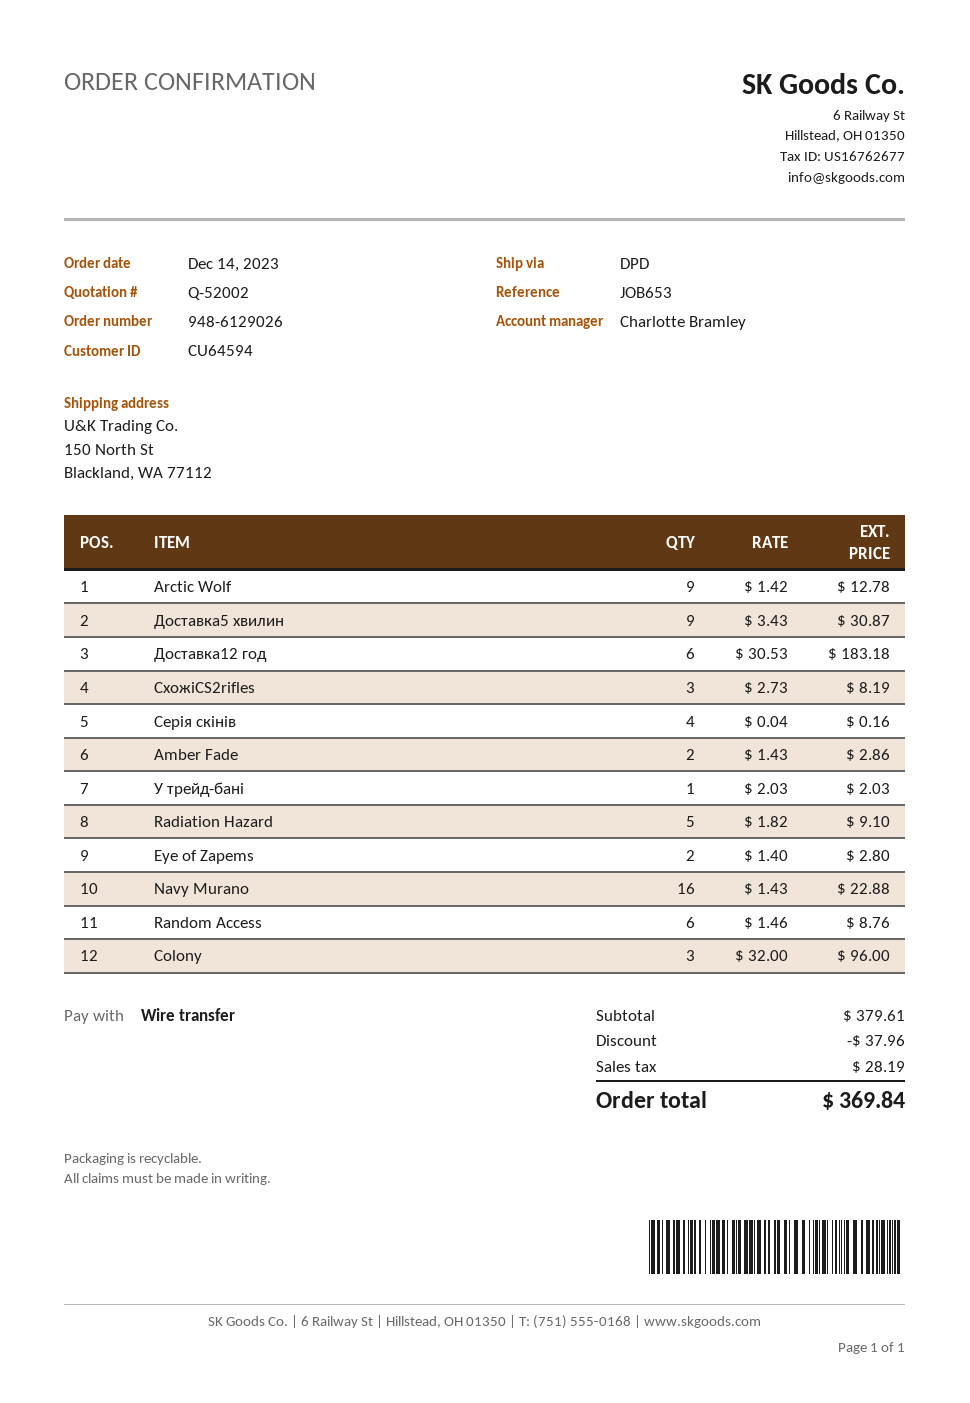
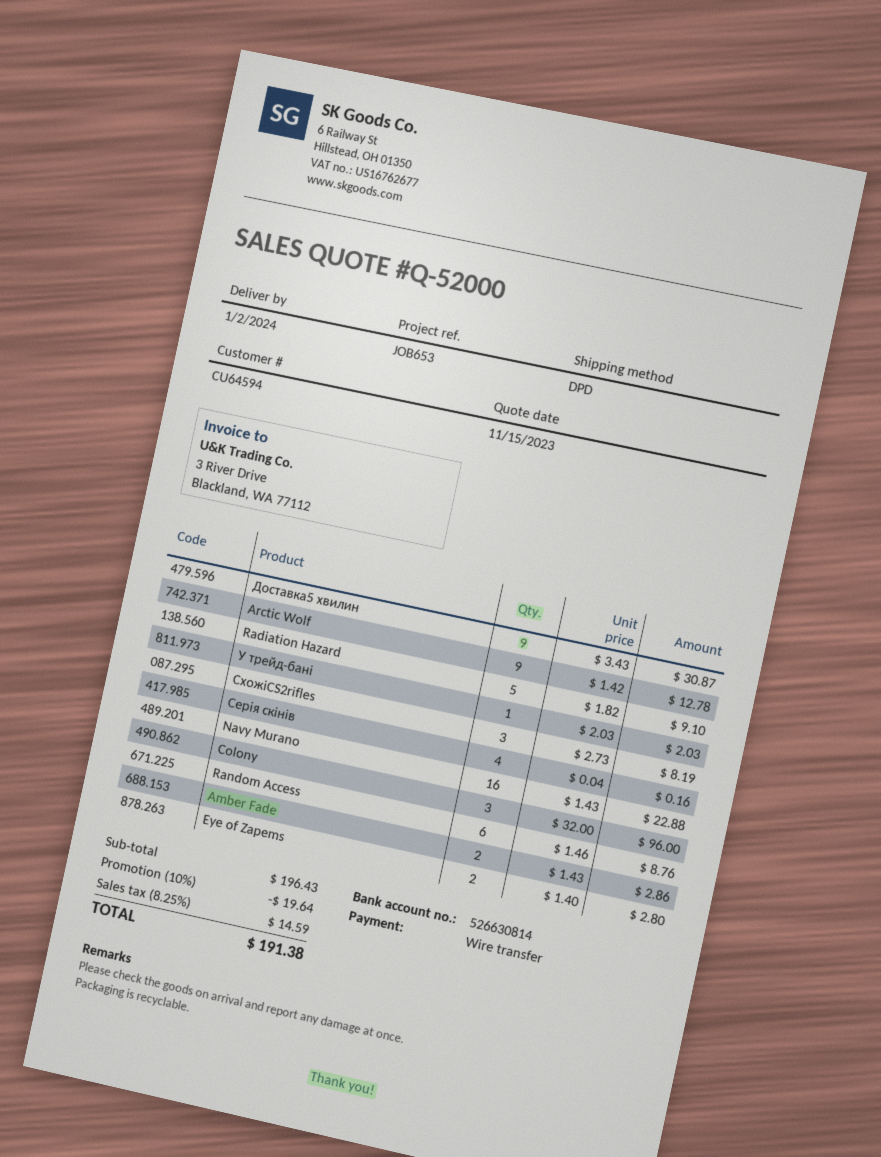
quote number: Q-52002 -> Q-52000
Доставка12 год: 6 x 30.53 = 183.18 -> none
subtotal: 379.61 -> 196.43
discount: 37.96 -> 19.64
tax: 28.19 -> 14.59
total: 369.84 -> 191.38

